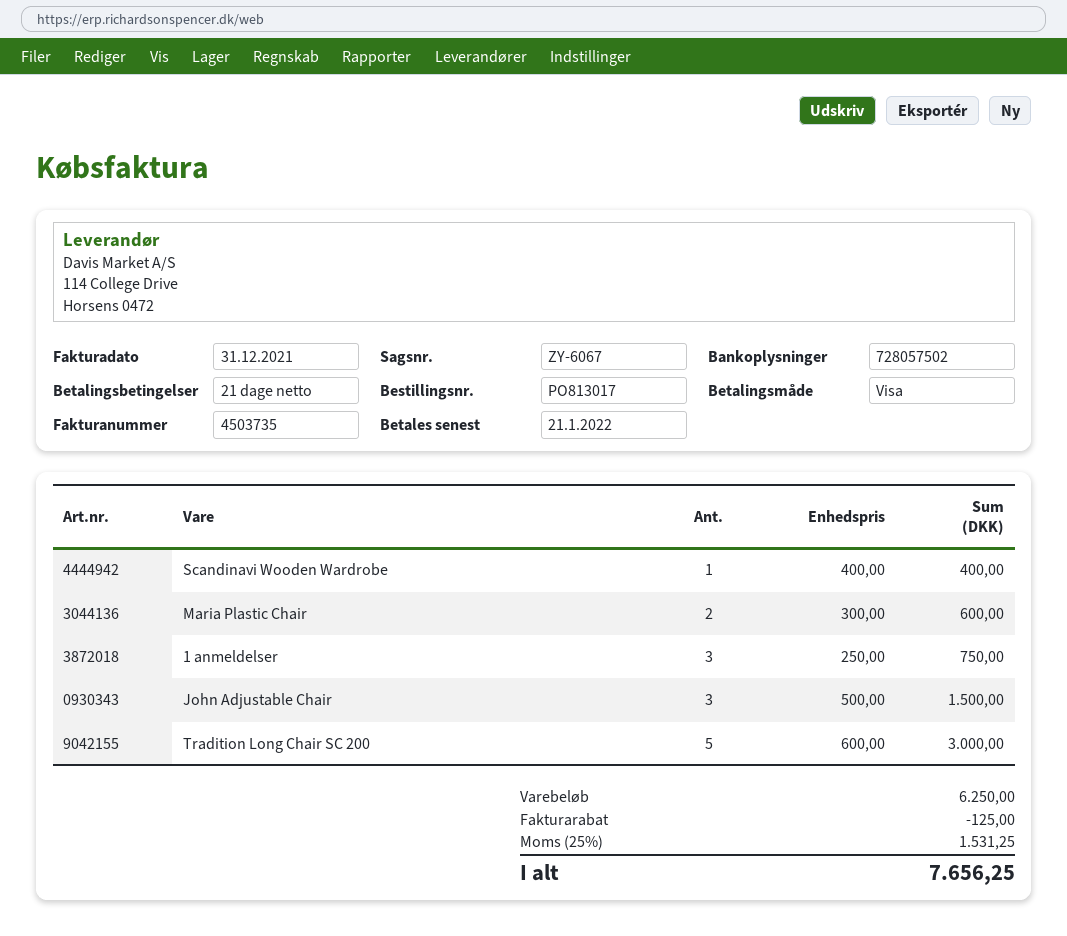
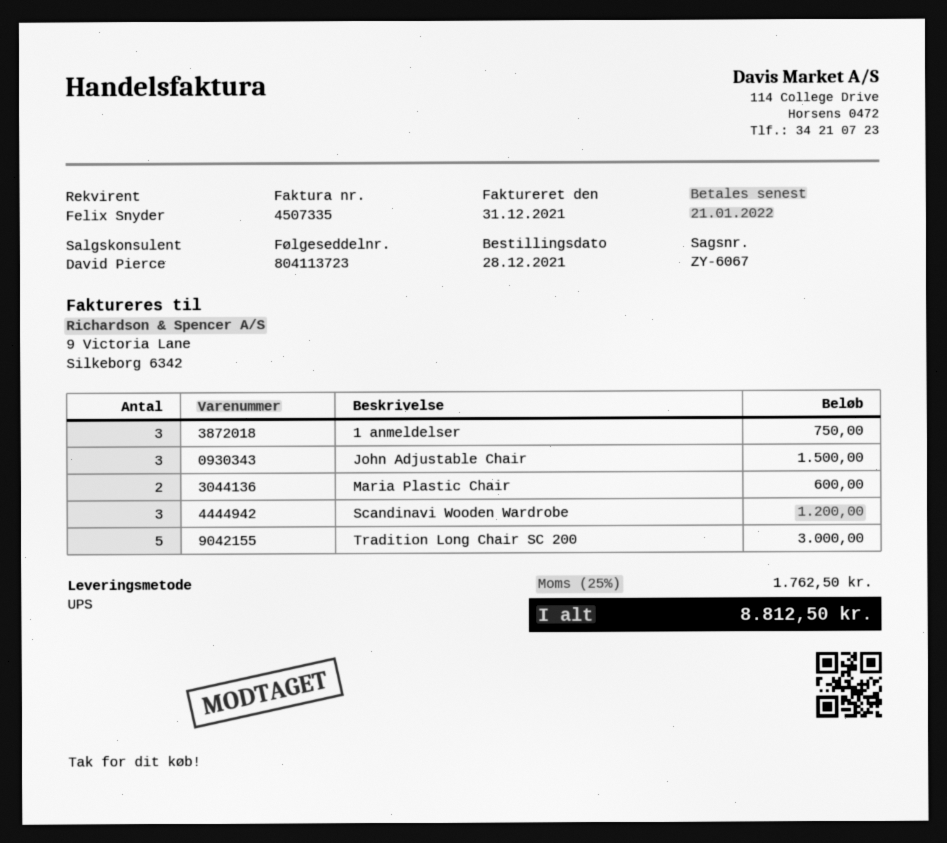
invoice number: 4503735 -> 4507335
Scandinavi Wooden Wardrobe: 1 for 400.00 -> 3 for 1200.00
discount: 125.00 -> none
tax: 25% = 1531.25 -> 25% = 1762.50
total: 7656.25 -> 8812.50

